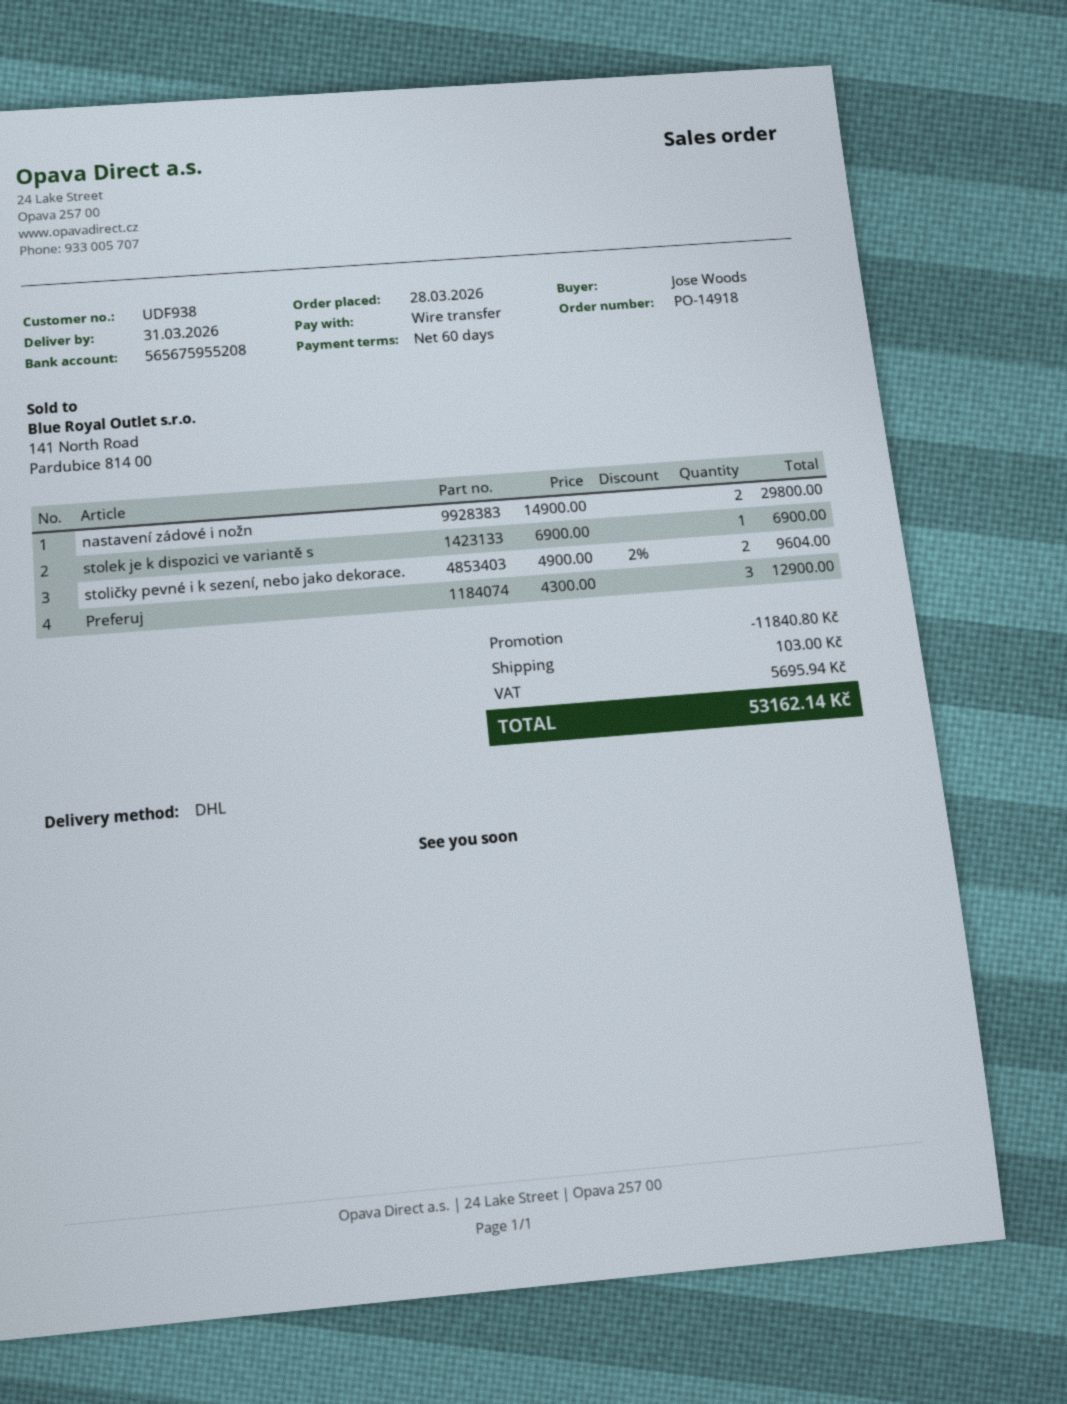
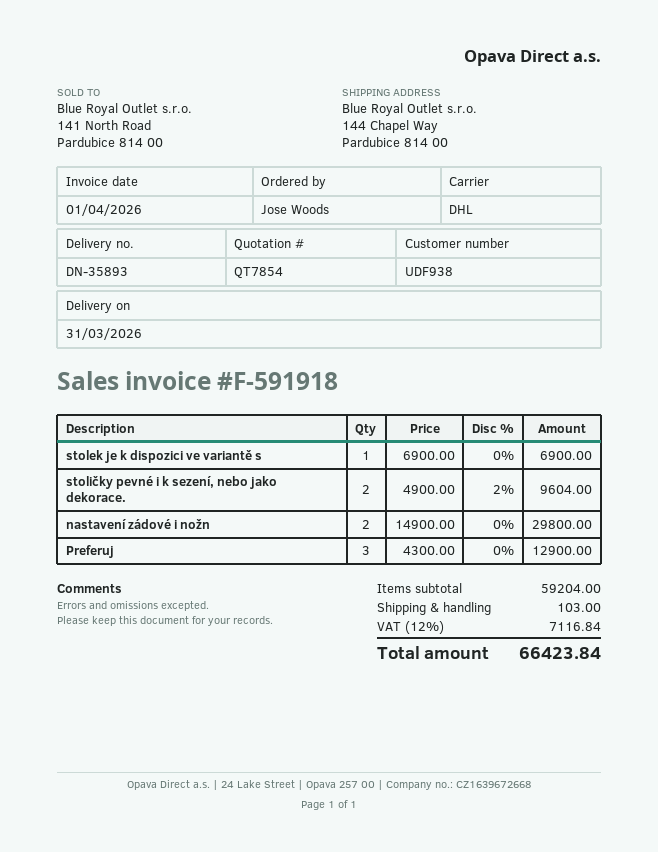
discount: 11840.80 -> none
tax: 5695.94 -> 7116.84
total: 53162.14 -> 66423.84

